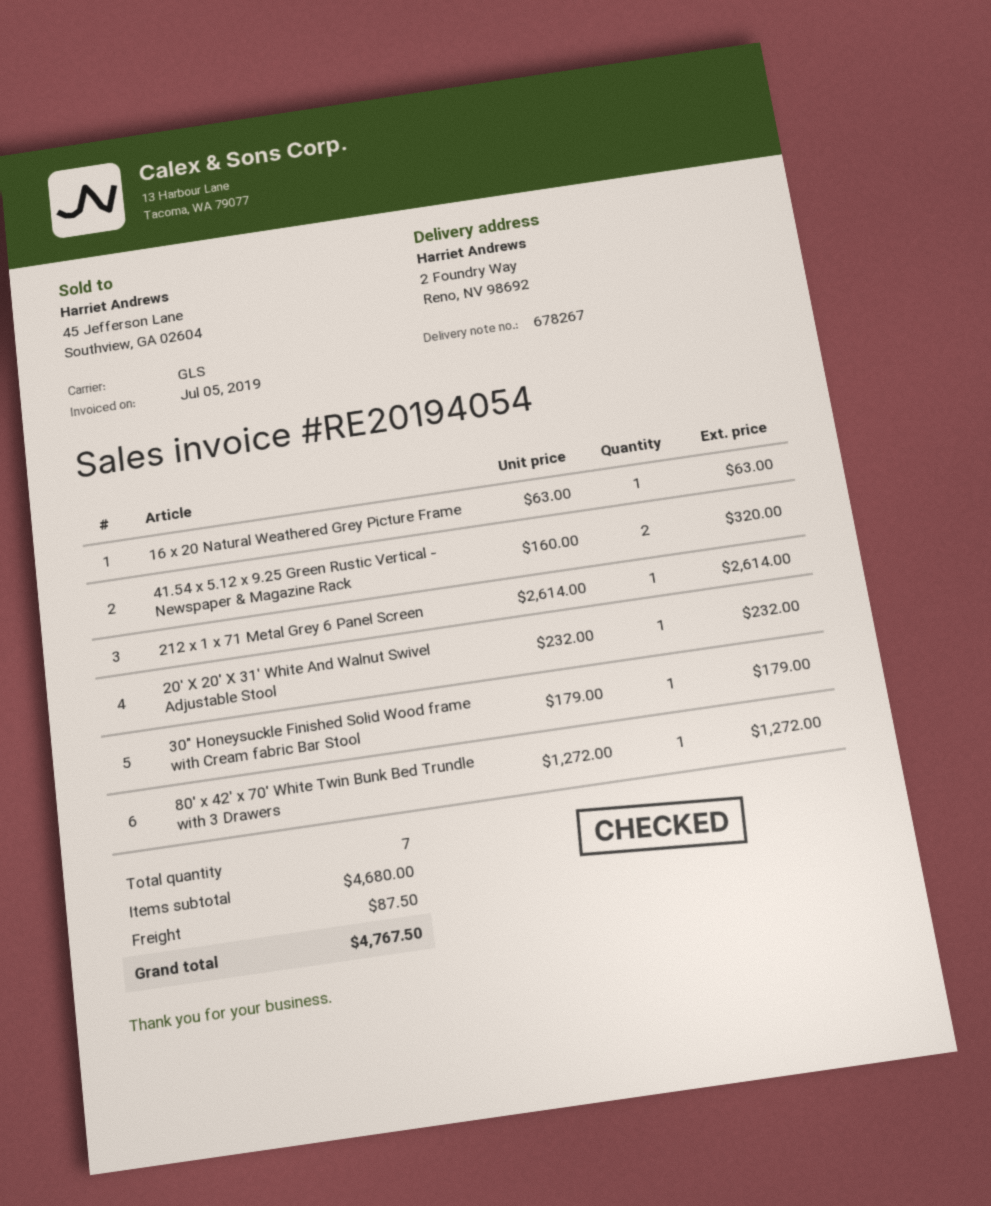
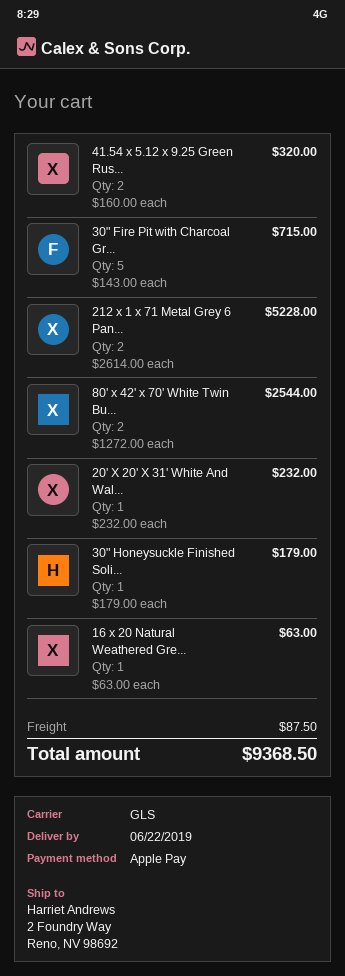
212 x 1 x 71 Metal Grey 6 Panel Screen: 1 x 2614.00 = 2614.00 -> 2 x 2614.00 = 5228.00
80' x 42' x 70' White Twin Bunk Bed Trundle with 3 Drawers: 1 x 1272.00 = 1272.00 -> 2 x 1272.00 = 2544.00
30" Fire Pit with Charcoal Gr...: none -> 5 x 143.00 = 715.00
total: 4767.50 -> 9368.50

